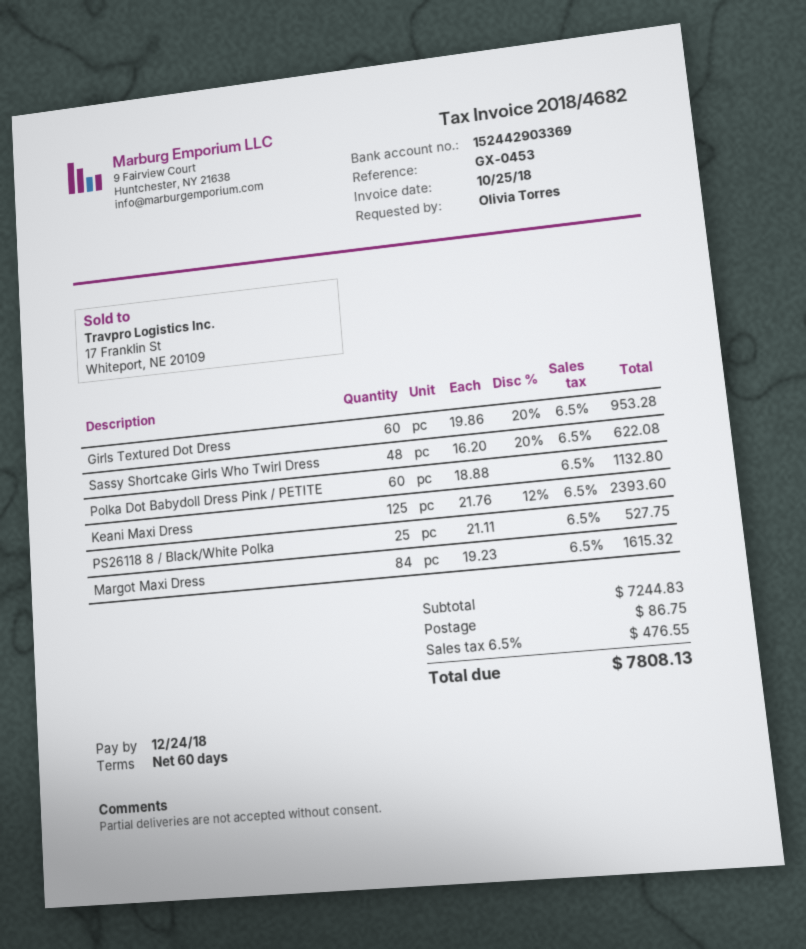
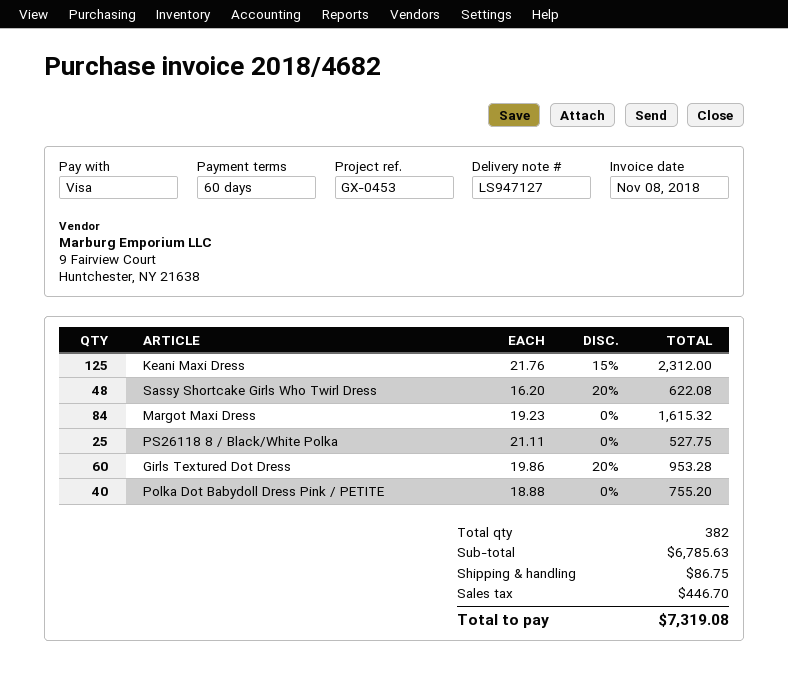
invoice date: 2018-10-25 -> 2018-11-08
Polka Dot Babydoll Dress Pink / PETITE: 60 x 18.88 = 1132.80 -> 40 x 18.88 = 755.20
Keani Maxi Dress: 125 x 21.76 - 12% = 2393.60 -> 125 x 21.76 - 15% = 2312.00
subtotal: 7244.83 -> 6785.63
tax: 476.55 -> 446.70
total: 7808.13 -> 7319.08

